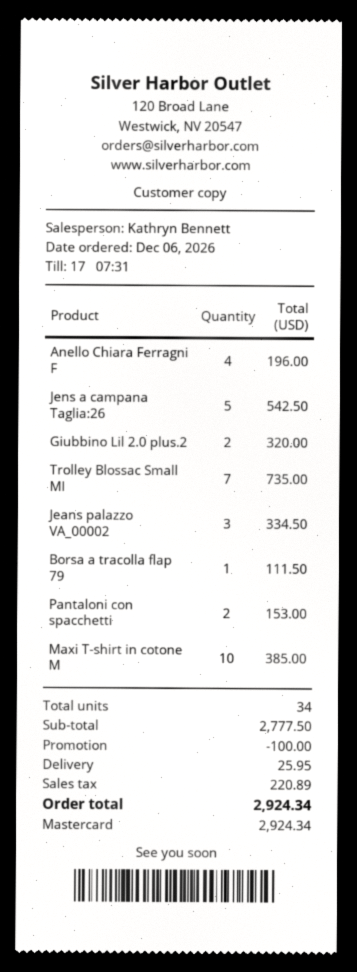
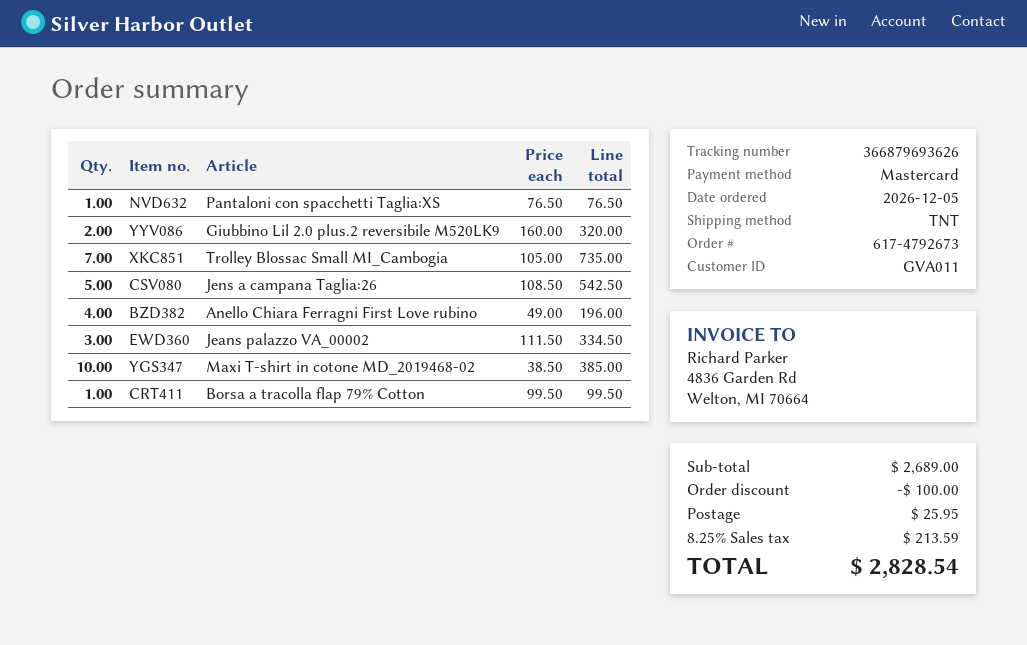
order date: 2026-12-06 -> 2026-12-05
Borsa a tracolla flap 79: 1 for 111.50 -> 1 for 99.50
Pantaloni con spacchetti: 2 for 153.00 -> 1 for 76.50
subtotal: 2777.50 -> 2689.00
tax: 220.89 -> 213.59
total: 2924.34 -> 2828.54

